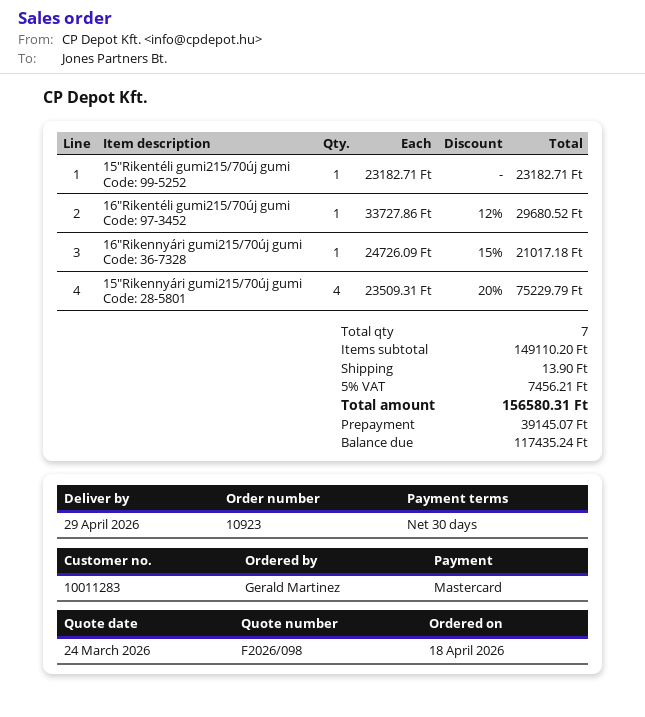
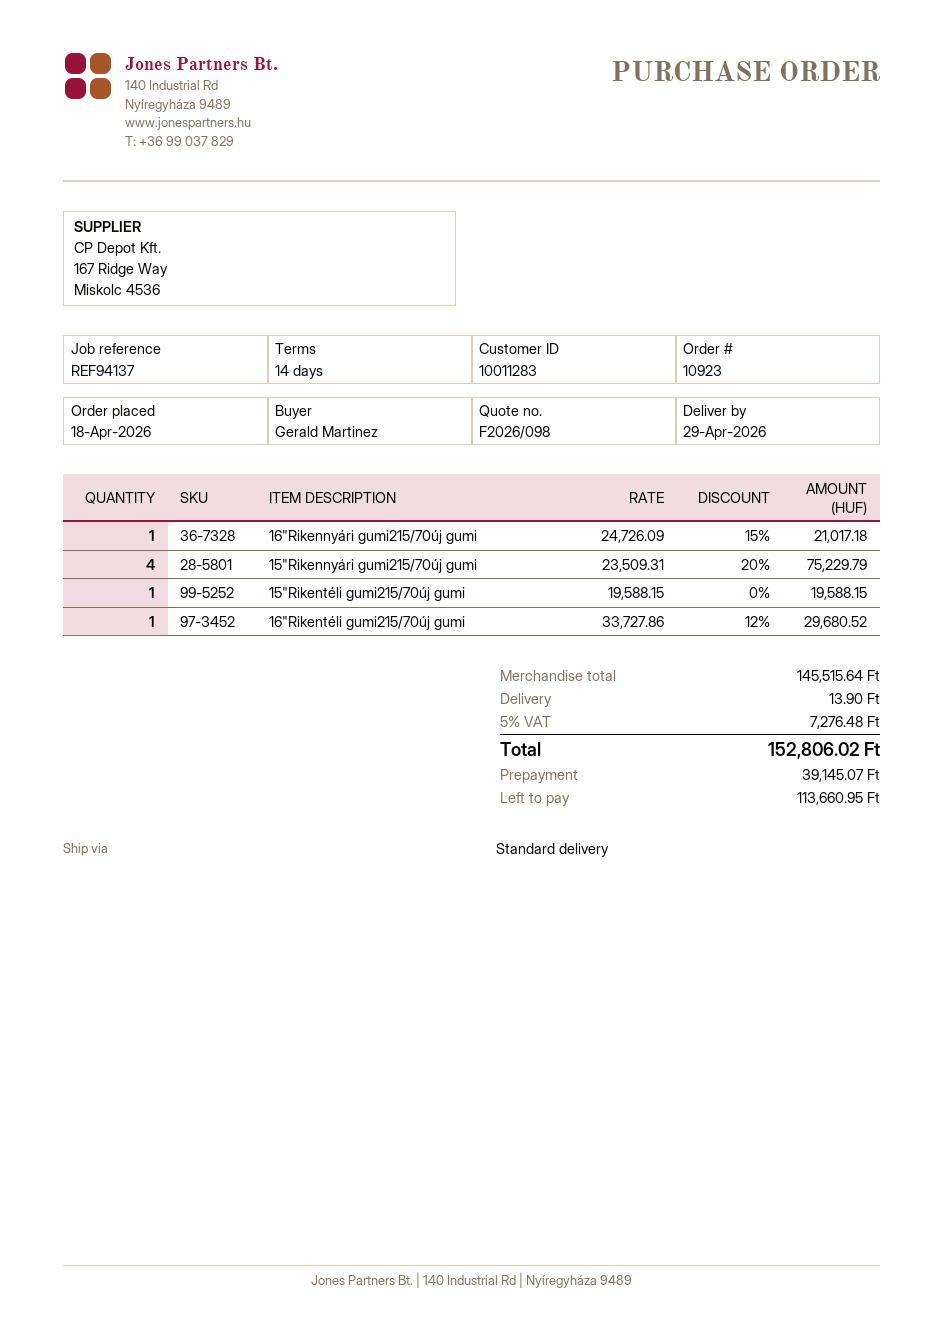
payment terms: 30 days -> 14 days
15"Rikentéli gumi215/70új gumi: 1 x 23182.71 = 23182.71 -> 1 x 19588.15 = 19588.15
subtotal: 149110.20 -> 145515.64
tax: 5% = 7456.21 -> 5% = 7276.48
total: 156580.31 -> 152806.02
balance: 117435.24 -> 113660.95

